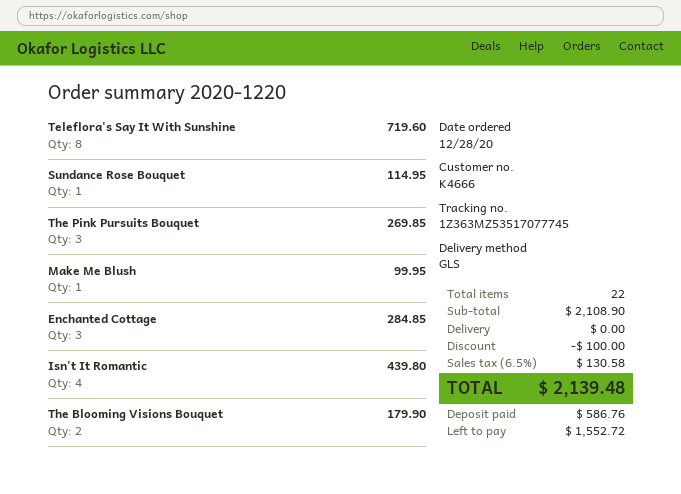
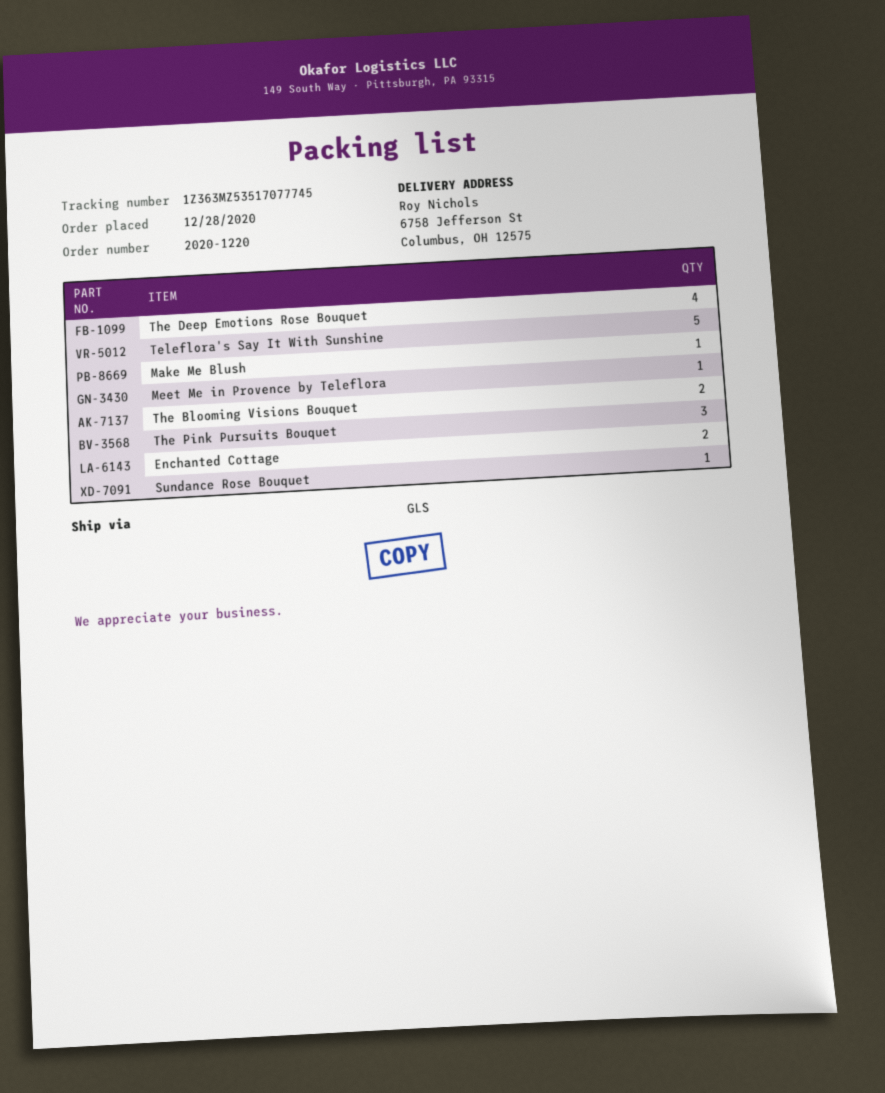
Teleflora's Say It With Sunshine: 8 -> 5
Enchanted Cottage: 3 -> 2
Isn't It Romantic: 4 -> none
The Deep Emotions Rose Bouquet: none -> 4
Meet Me in Provence by Teleflora: none -> 1

